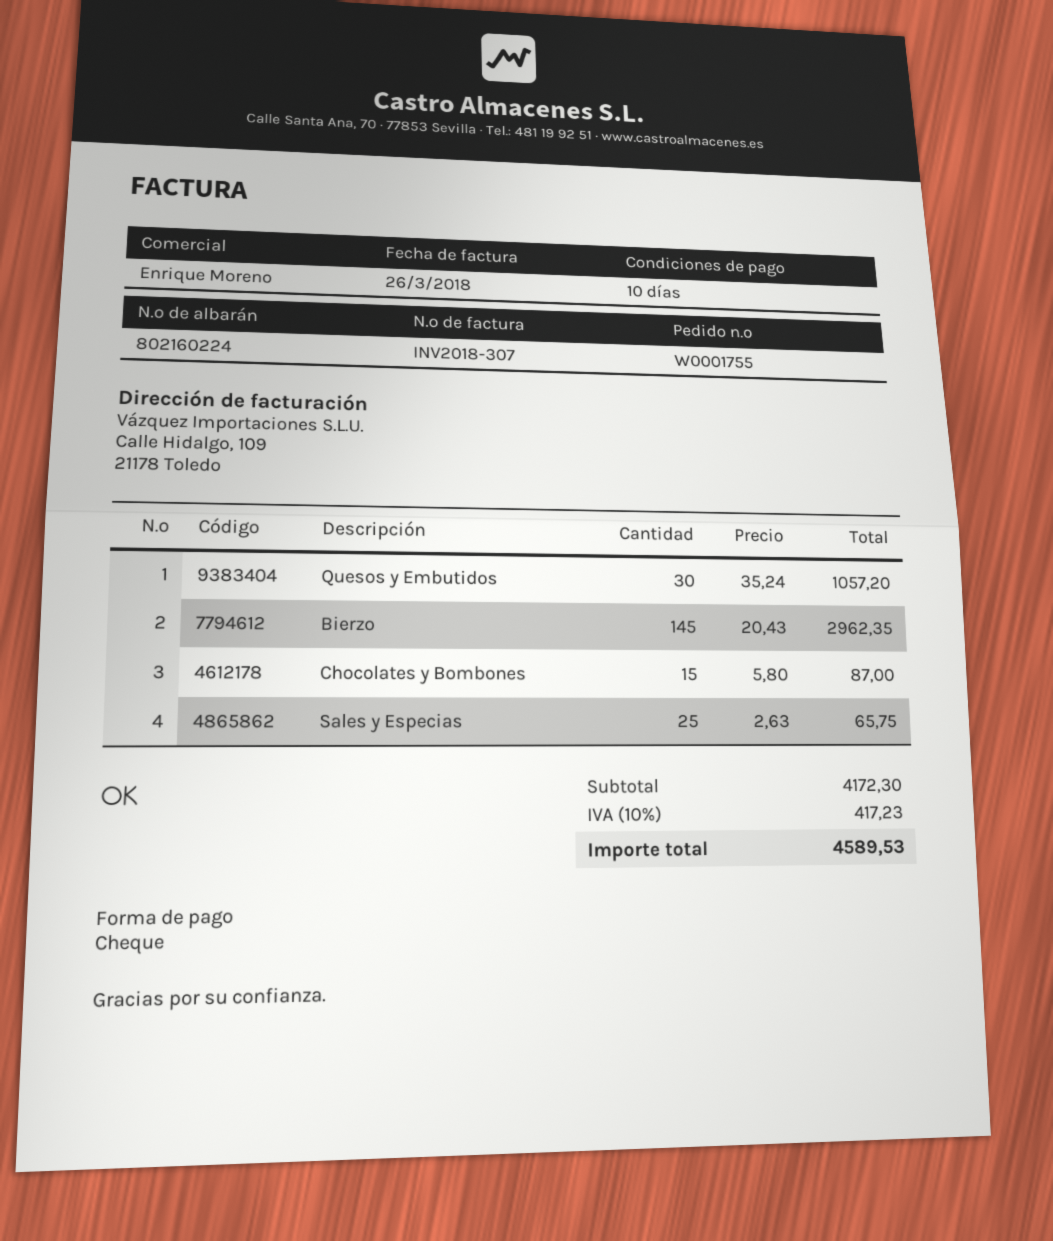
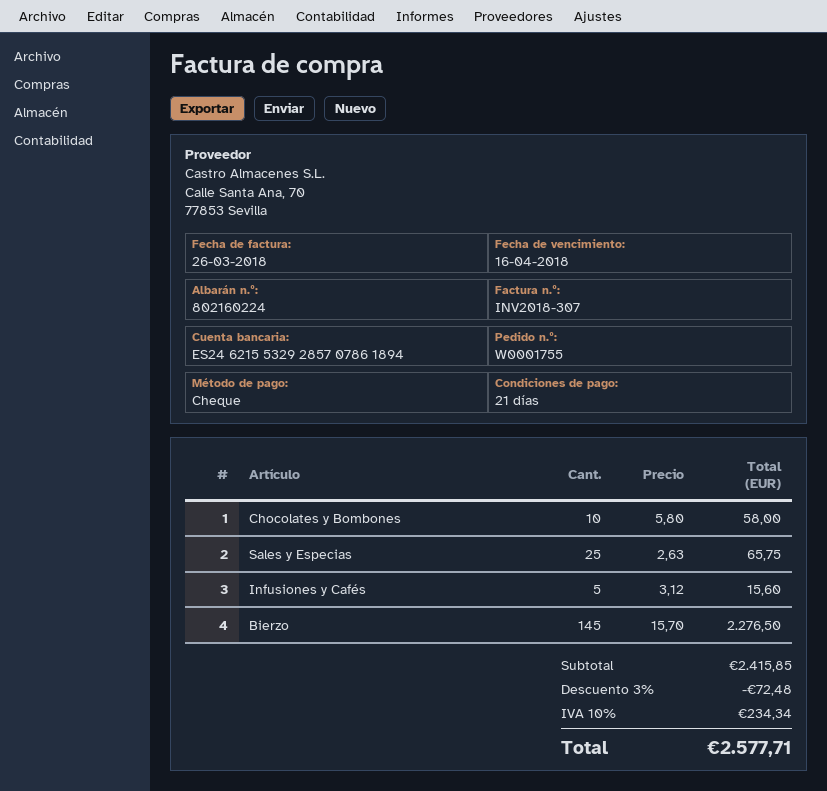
payment terms: 10 days -> 21 days
Quesos y Embutidos: 30 x 35.24 = 1057.20 -> none
Bierzo: 145 x 20.43 = 2962.35 -> 145 x 15.70 = 2276.50
Chocolates y Bombones: 15 x 5.80 = 87.00 -> 10 x 5.80 = 58.00
Infusiones y Cafés: none -> 5 x 3.12 = 15.60
subtotal: 4172.30 -> 2415.85
discount: none -> 3% = 72.48
tax: 10% = 417.23 -> 10% = 234.34
total: 4589.53 -> 2577.71

